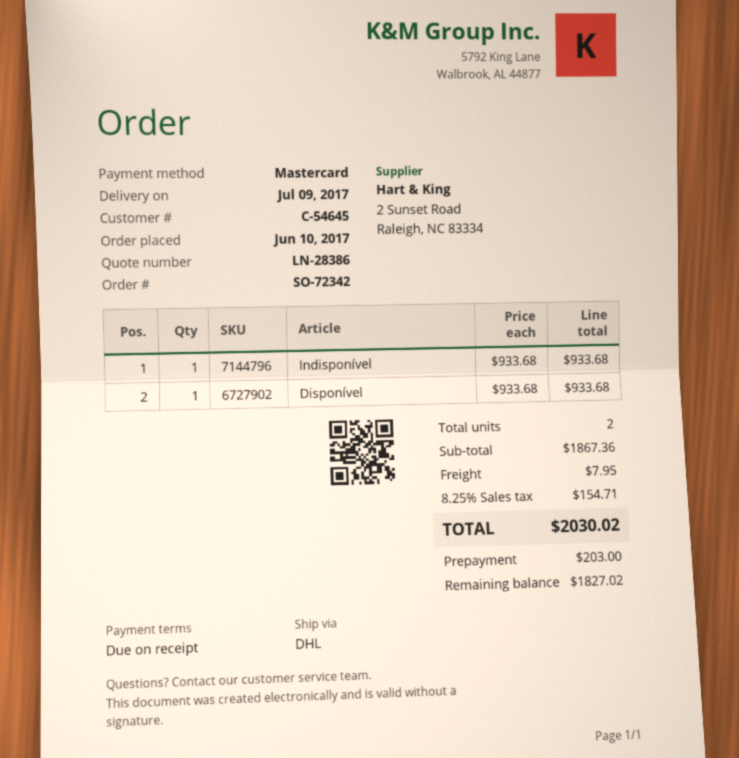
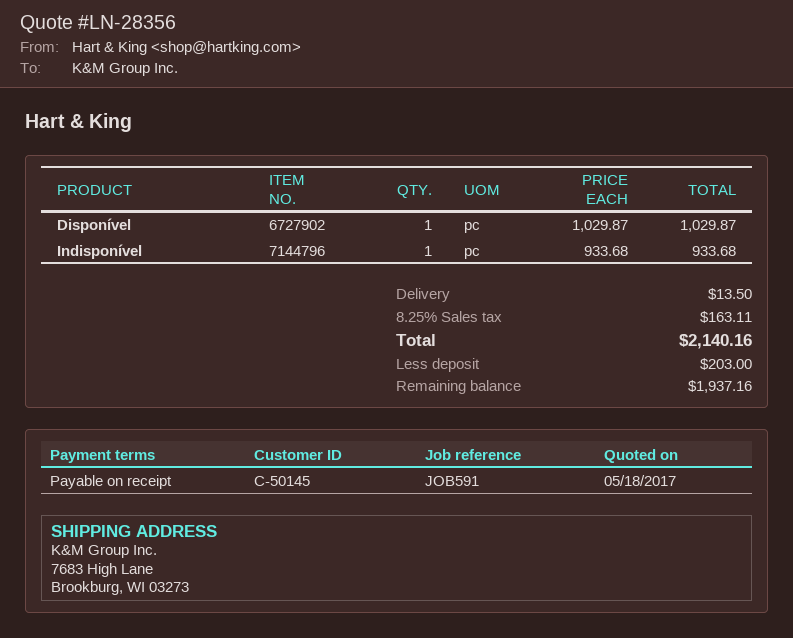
quote number: LN-28386 -> LN-28356
customer number: C-54645 -> C-50145
Disponível: 1 x 933.68 = 933.68 -> 1 x 1029.87 = 1029.87
shipping: 7.95 -> 13.50
tax: 8.25% = 154.71 -> 8.25% = 163.11
total: 2030.02 -> 2140.16
balance: 1827.02 -> 1937.16

